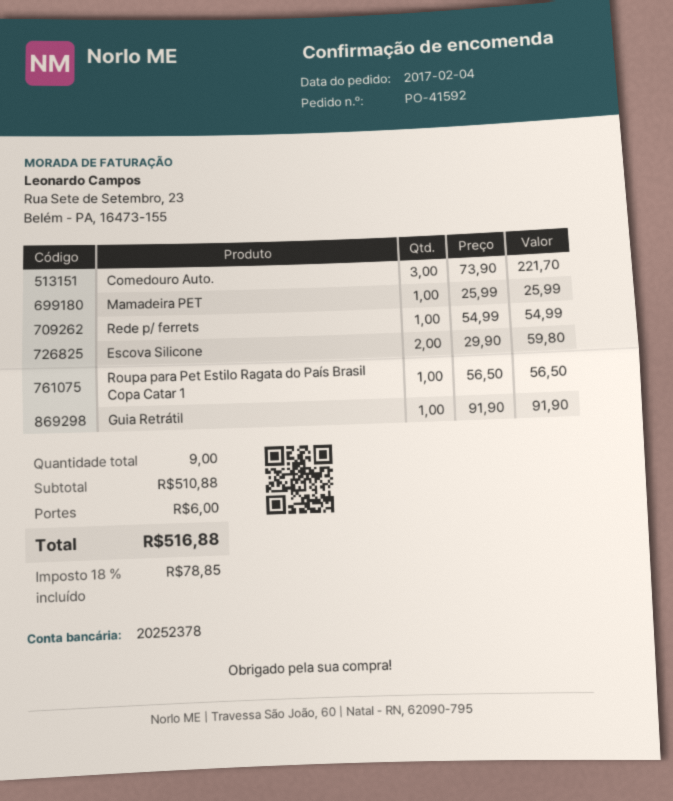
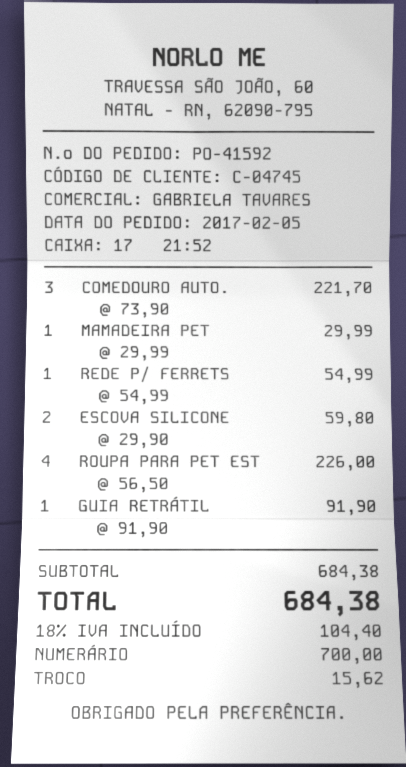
order date: 2017-02-04 -> 2017-02-05
Mamadeira PET: 1 x 25.99 = 25.99 -> 1 x 29.99 = 29.99
Roupa para Pet Estilo Ragata do País Brasil Copa Catar 1: 1 x 56.50 = 56.50 -> 4 x 56.50 = 226.00
subtotal: 510.88 -> 684.38
shipping: 6.00 -> none
tax: 18% = 78.85 -> 18% = 104.40
total: 516.88 -> 684.38

